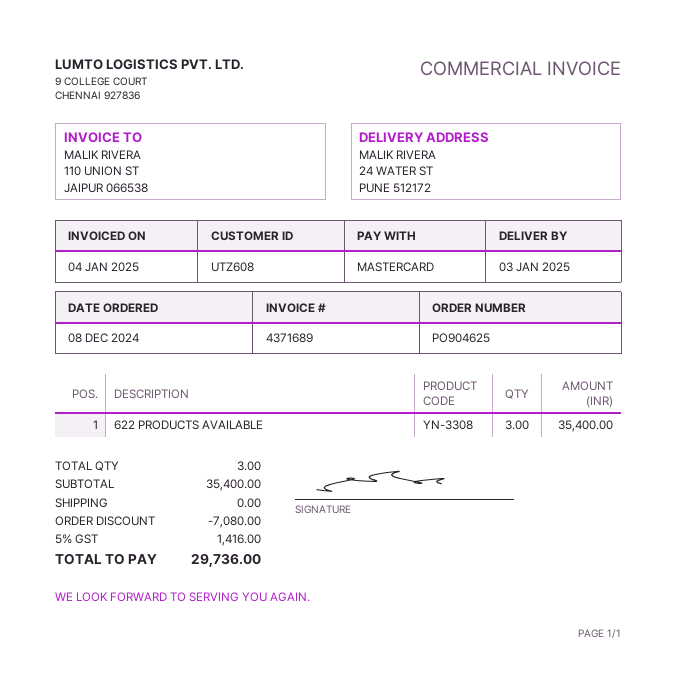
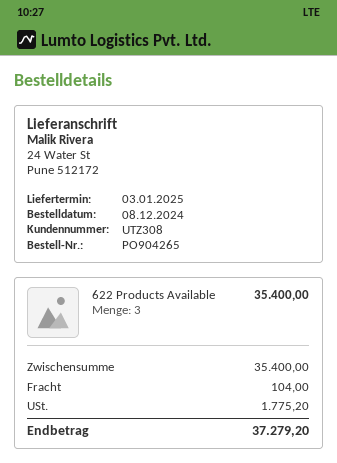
order number: PO904625 -> PO904265
customer number: UTZ608 -> UTZ308
discount: 7080.00 -> none
shipping: 0.00 -> 104.00
tax: 1416.00 -> 1775.20
total: 29736.00 -> 37279.20

